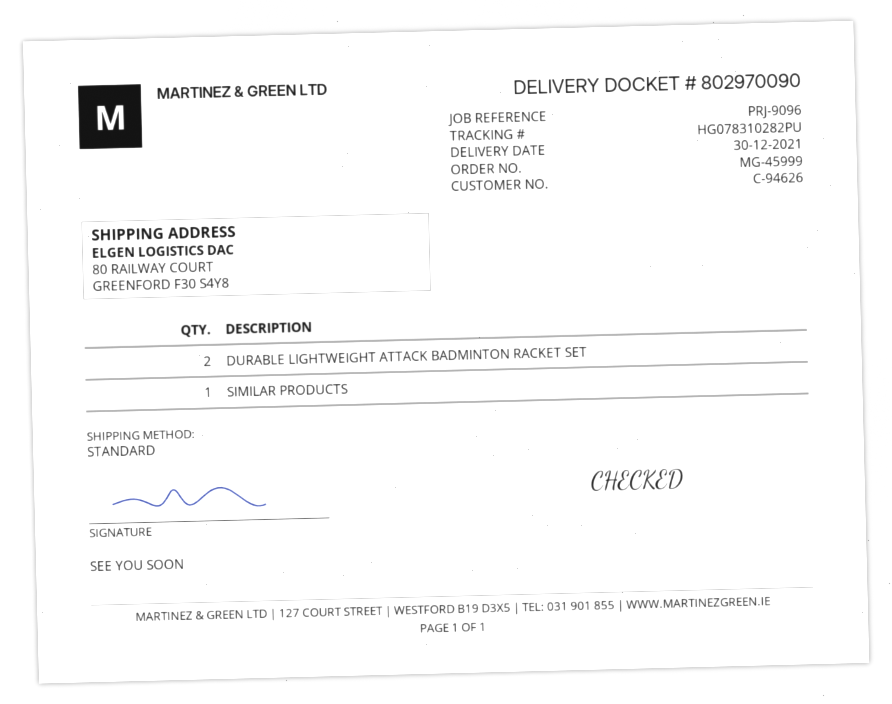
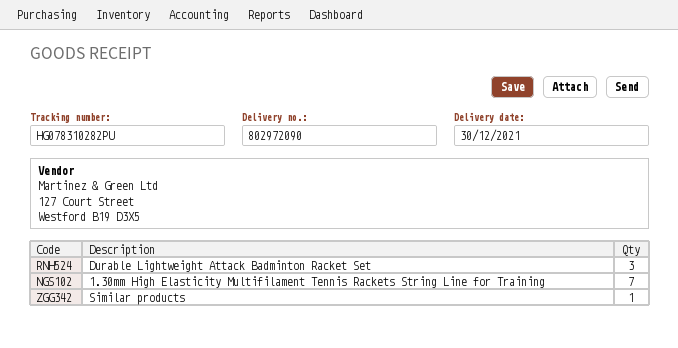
delivery note number: 802970090 -> 802972090
DURABLE LIGHTWEIGHT ATTACK BADMINTON RACKET SET: 2 -> 3
1.30mm High Elasticity Multifilament Tennis Rackets String Line for Training: none -> 7

